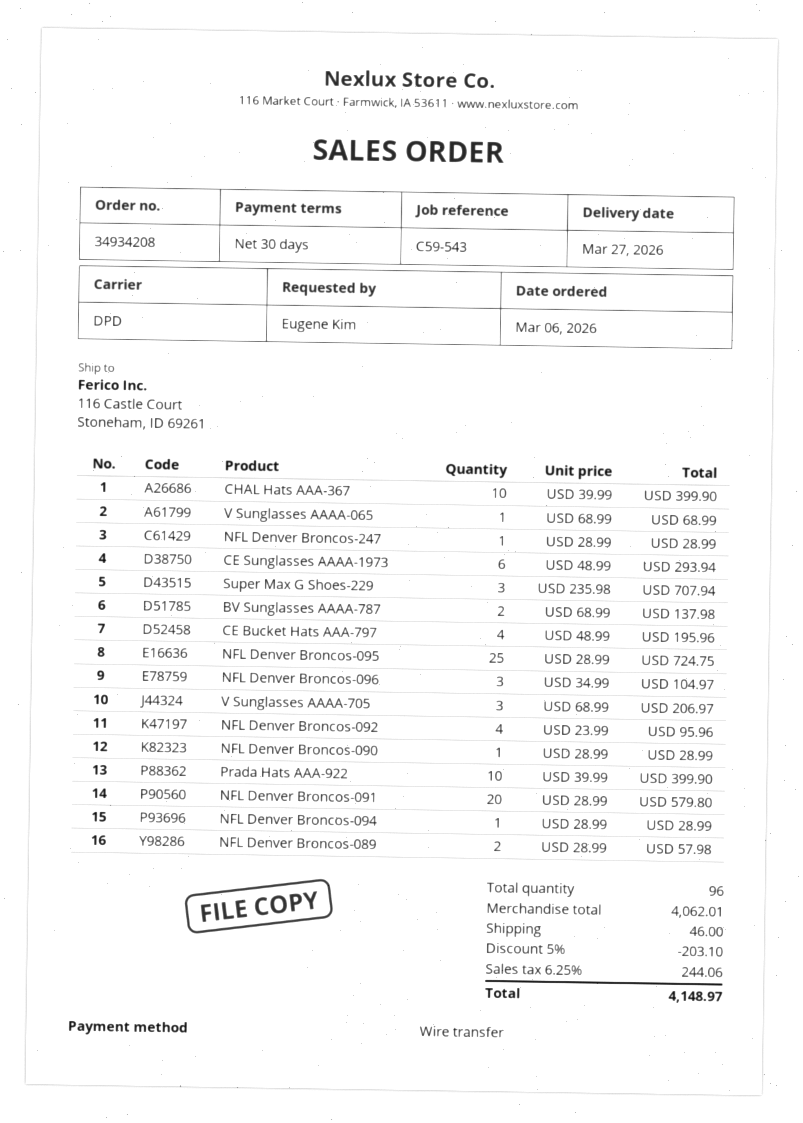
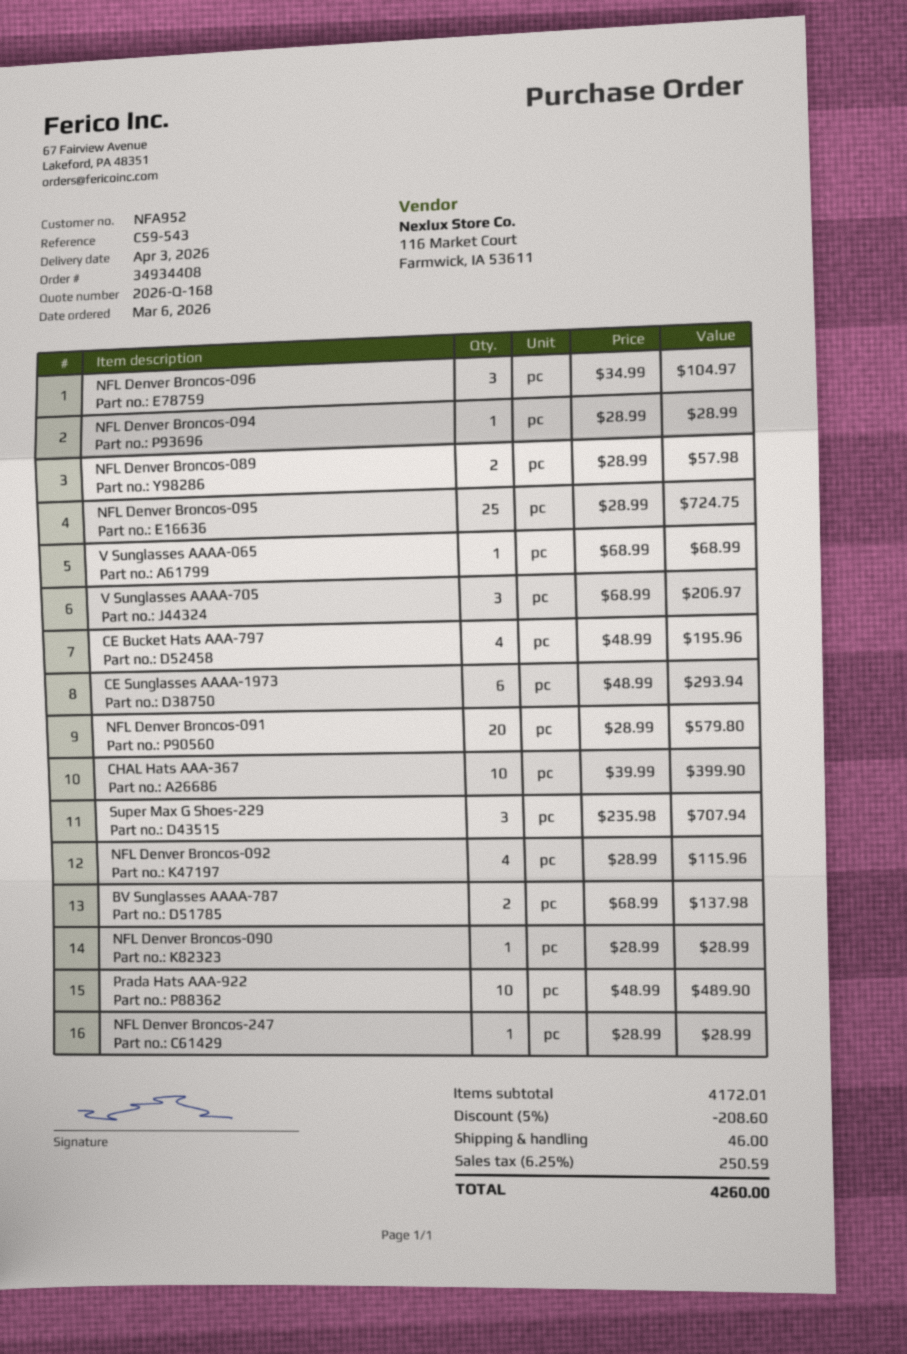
order number: 34934208 -> 34934408
delivery date: 2026-03-27 -> 2026-04-03
NFL Denver Broncos-092: 4 x 23.99 = 95.96 -> 4 x 28.99 = 115.96
Prada Hats AAA-922: 10 x 39.99 = 399.90 -> 10 x 48.99 = 489.90
subtotal: 4062.01 -> 4172.01
discount: 5% = 203.10 -> 5% = 208.60
tax: 6.25% = 244.06 -> 6.25% = 250.59
total: 4148.97 -> 4260.00

